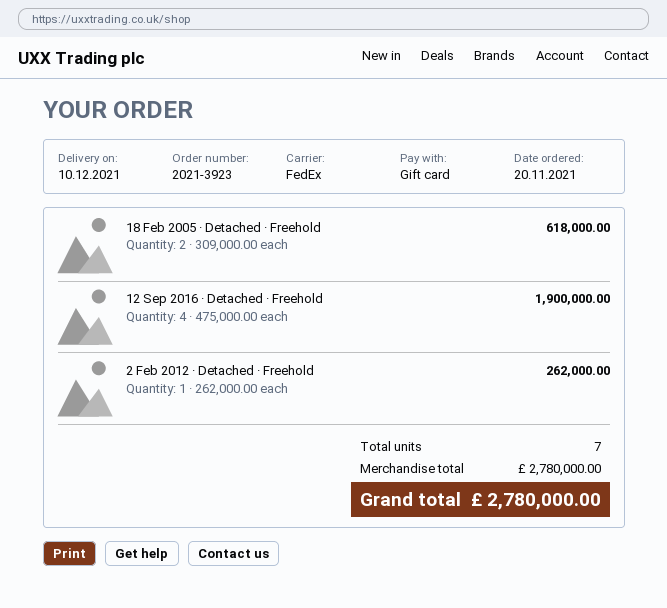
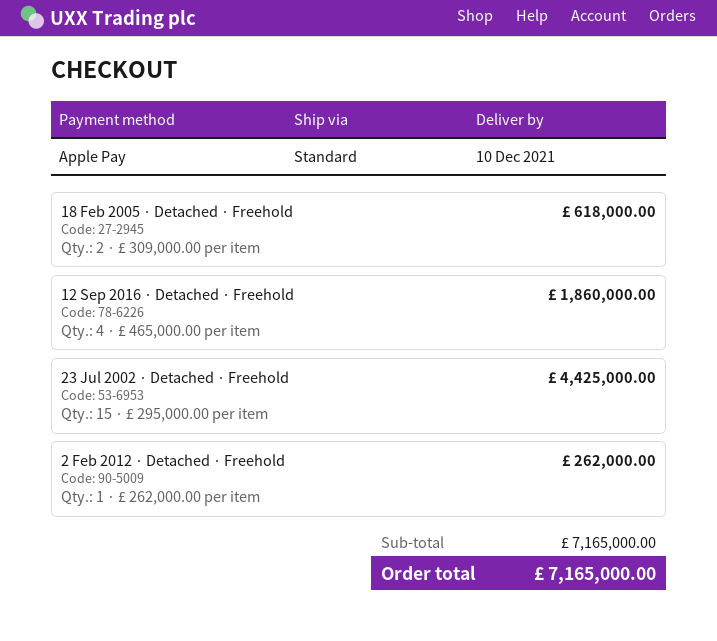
payment method: gift card -> Apple Pay
shipping method: FedEx -> standard
12 Sep 2016 · Detached · Freehold: 4 x 475000.00 = 1900000.00 -> 4 x 465000.00 = 1860000.00
23 Jul 2002 · Detached · Freehold: none -> 15 x 295000.00 = 4425000.00
subtotal: 2780000.00 -> 7165000.00
total: 2780000.00 -> 7165000.00

